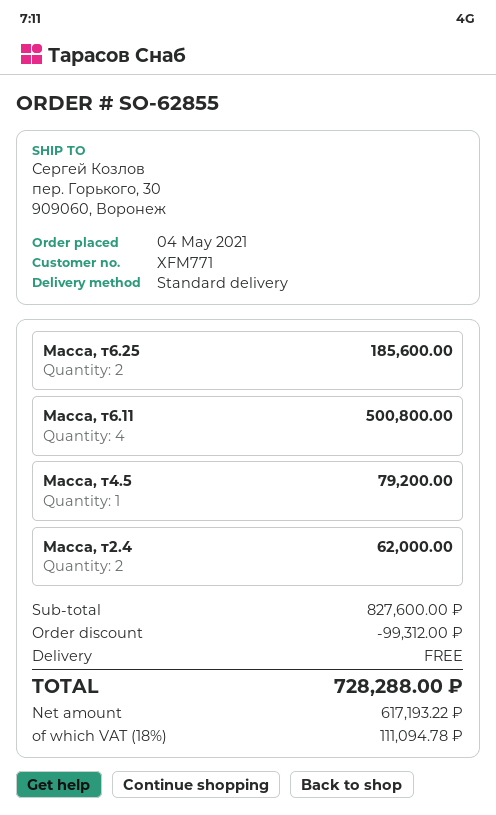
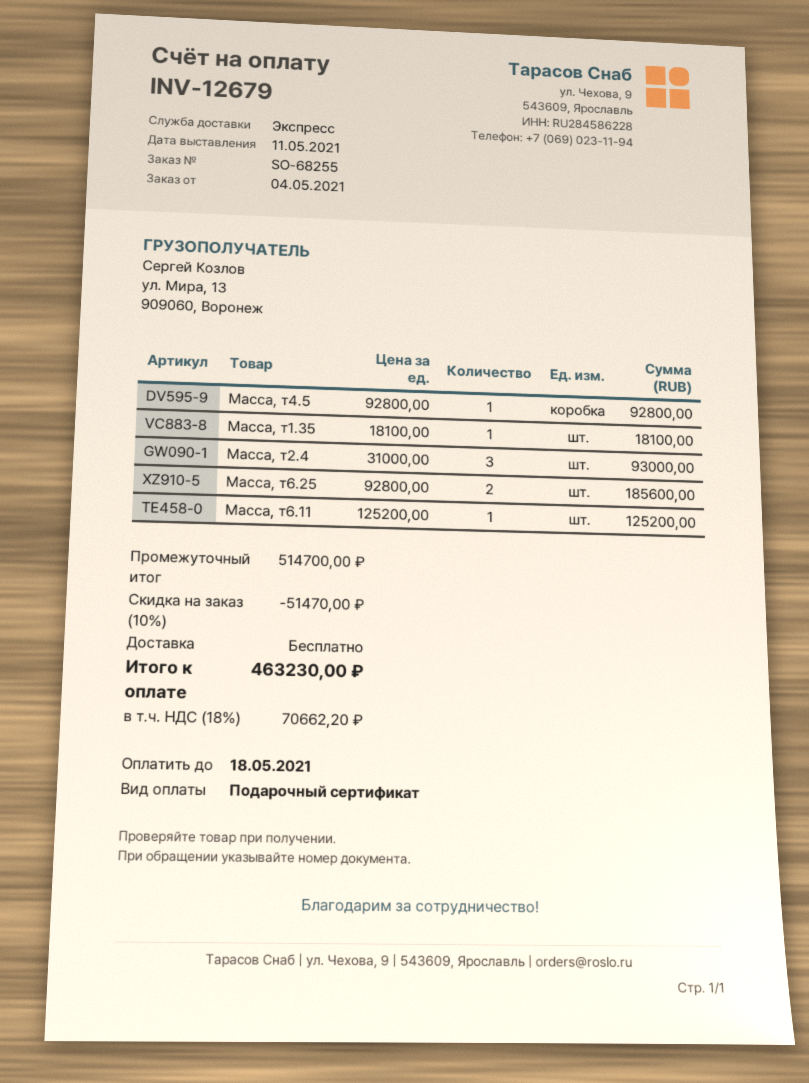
order number: SO-62855 -> SO-68255
shipping method: standard -> express
ship to: пер. Горького, 30, 909060, Воронеж -> ул. Мира, 13, 909060, Воронеж
Масса, т6.11: 4 for 500800.00 -> 1 for 125200.00
Масса, т4.5: 1 for 79200.00 -> 1 for 92800.00
Масса, т2.4: 2 for 62000.00 -> 3 for 93000.00
Масса, т1.35: none -> 1 for 18100.00
subtotal: 827600.00 -> 514700.00
discount: 99312.00 -> 51470.00
tax: 18% = 111094.78 -> 18% = 70662.20
total: 728288.00 -> 463230.00

